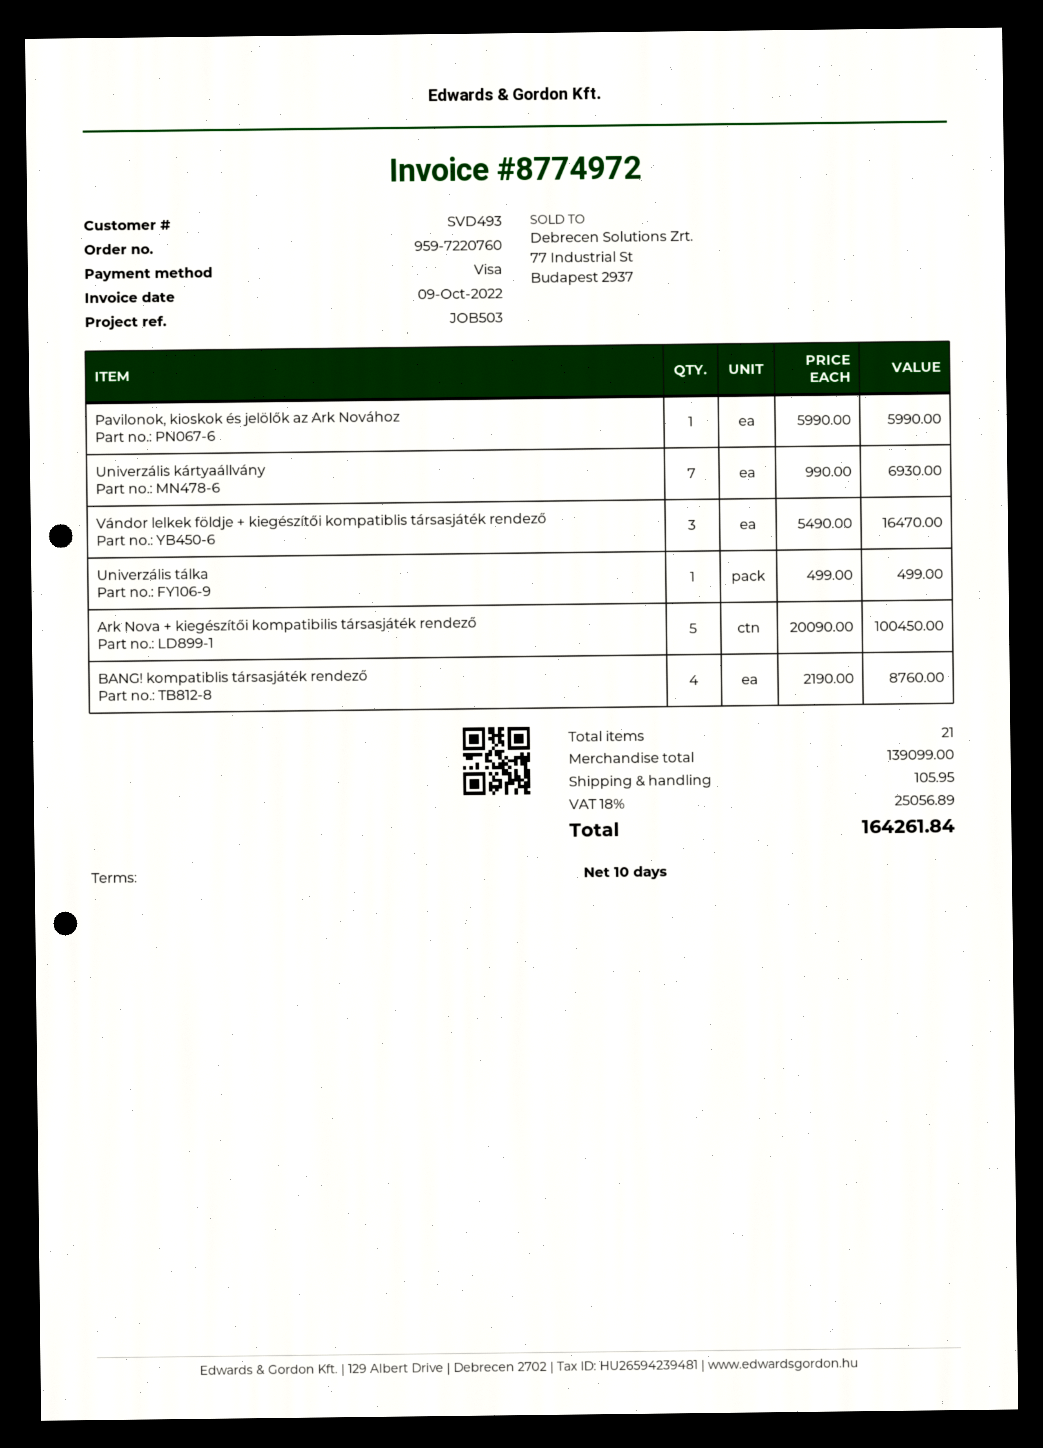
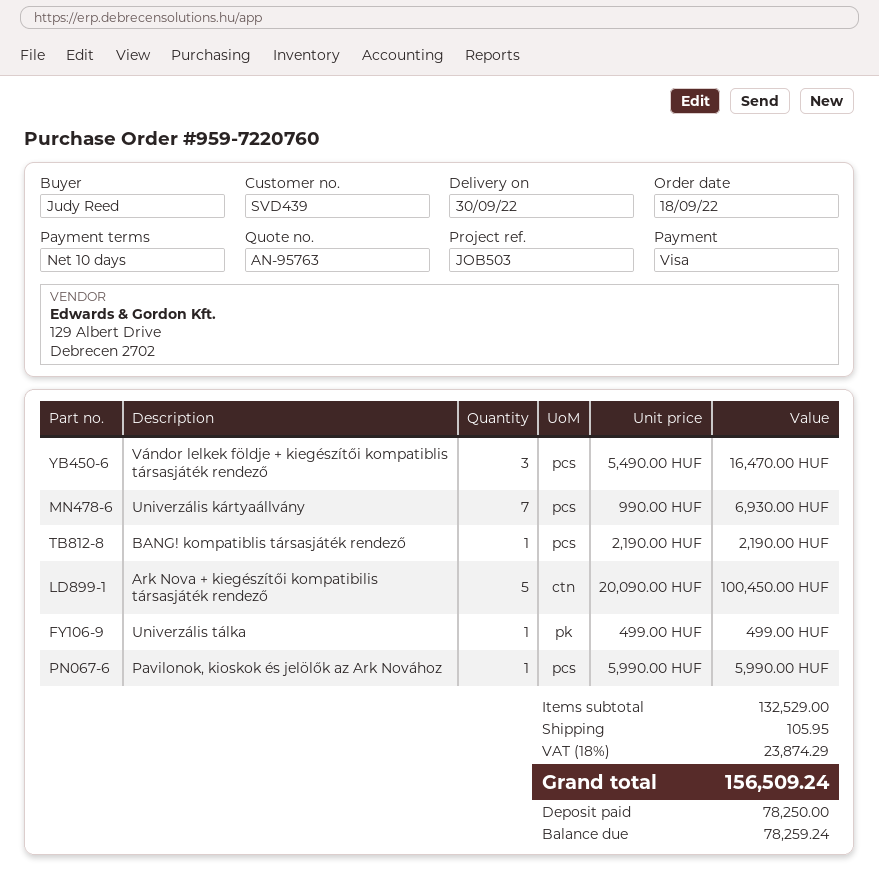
customer number: SVD493 -> SVD439
BANG! kompatiblis társasjáték rendező: 4 x 2190.00 = 8760.00 -> 1 x 2190.00 = 2190.00
subtotal: 139099.00 -> 132529.00
tax: 18% = 25056.89 -> 18% = 23874.29
total: 164261.84 -> 156509.24

